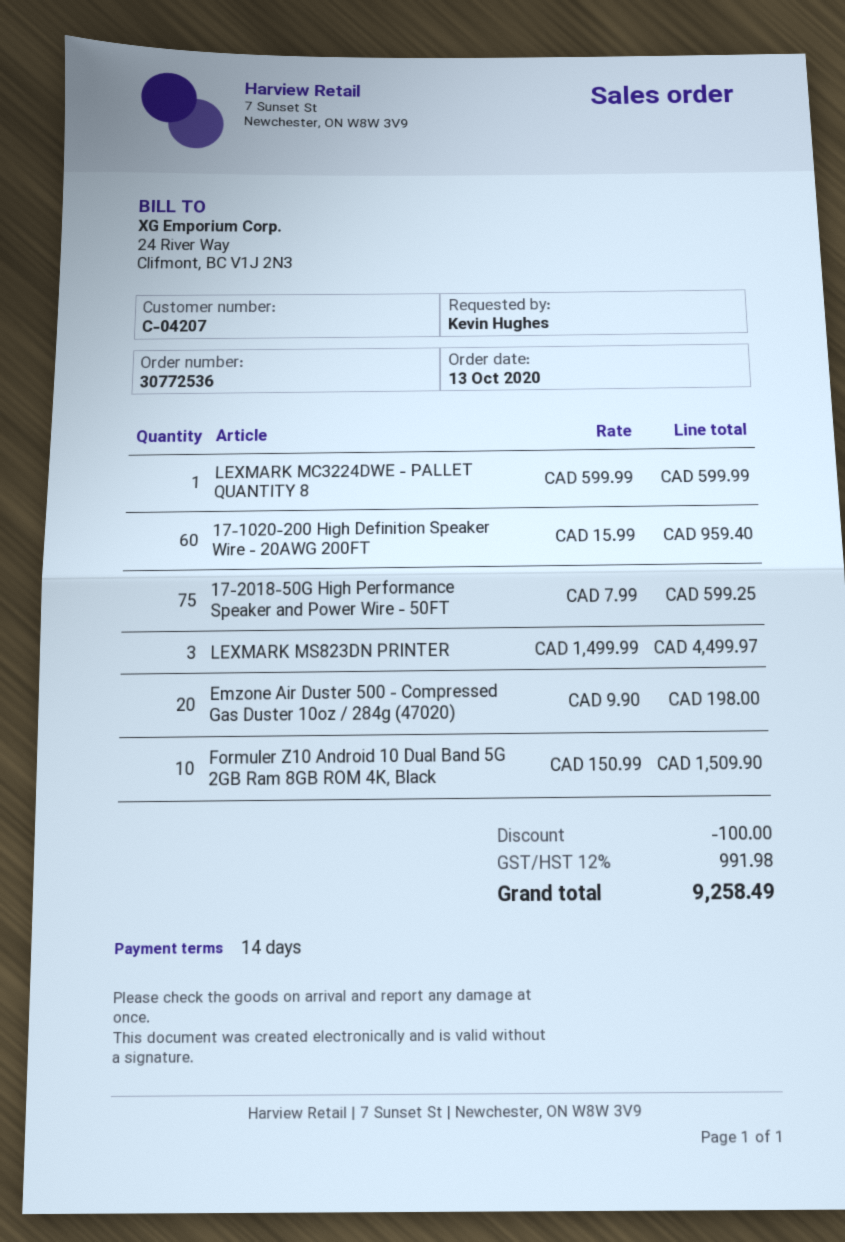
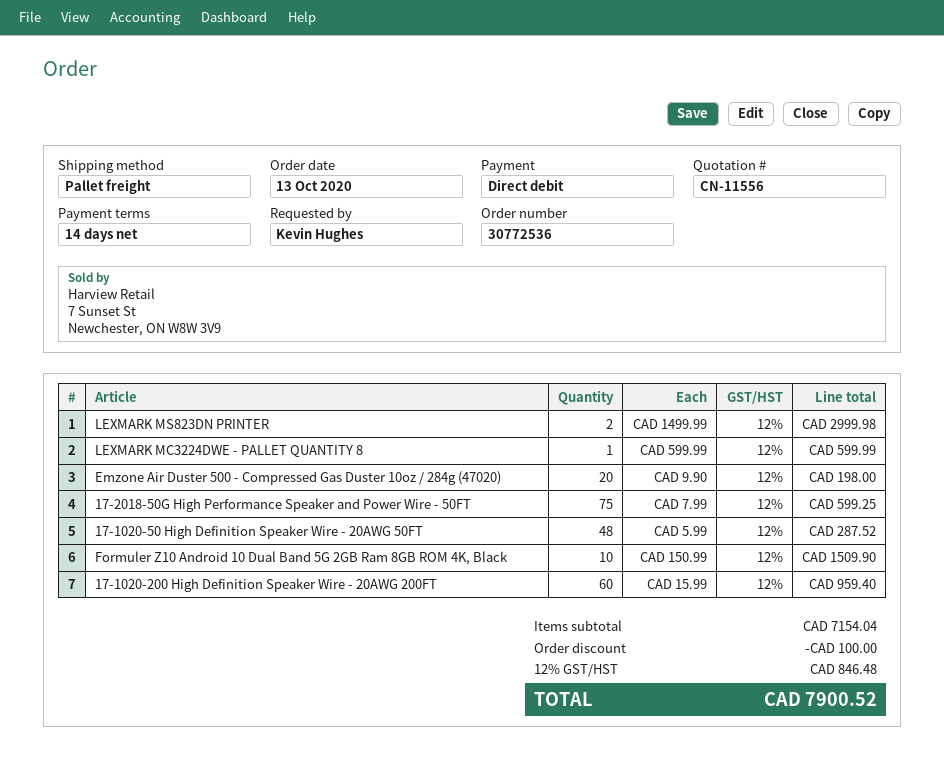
LEXMARK MS823DN PRINTER: 3 x 1499.99 = 4499.97 -> 2 x 1499.99 = 2999.98
17-1020-50 High Definition Speaker Wire - 20AWG 50FT: none -> 48 x 5.99 = 287.52
tax: 12% = 991.98 -> 12% = 846.48
total: 9258.49 -> 7900.52

